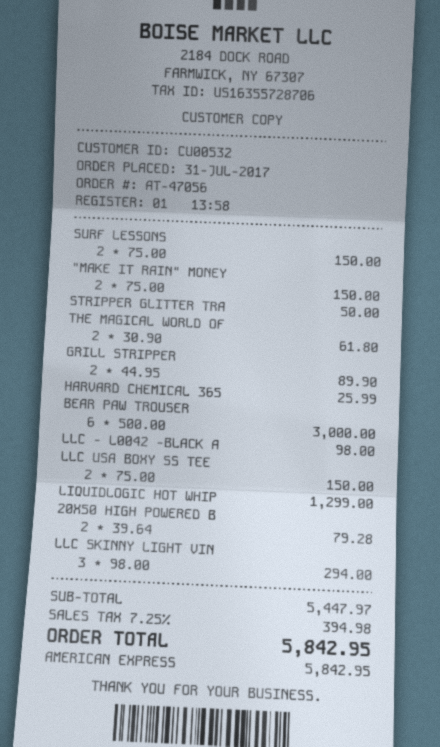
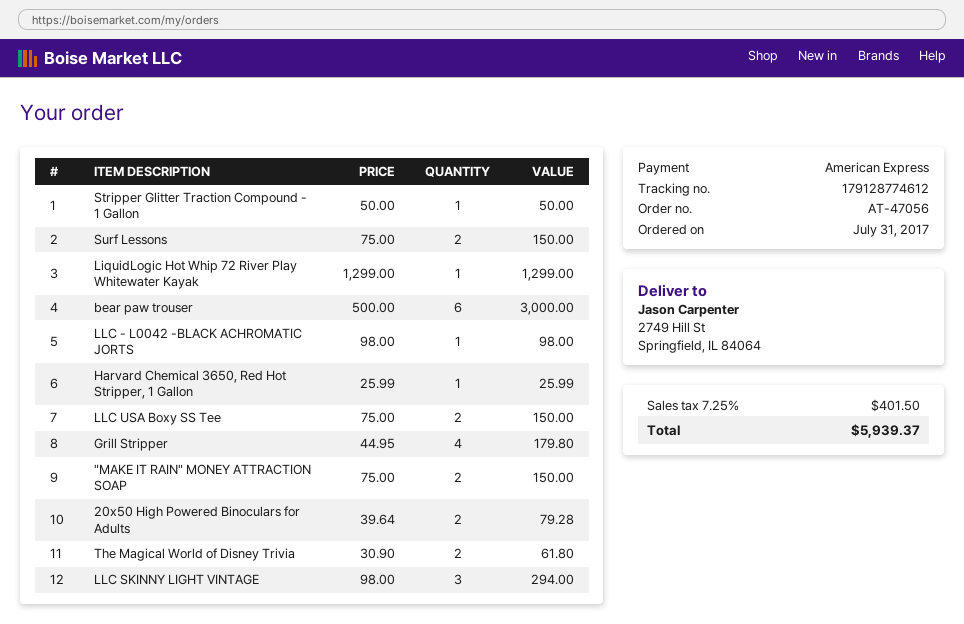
GRILL STRIPPER: 2 x 44.95 = 89.90 -> 4 x 44.95 = 179.80
tax: 7.25% = 394.98 -> 7.25% = 401.50
total: 5842.95 -> 5939.37

